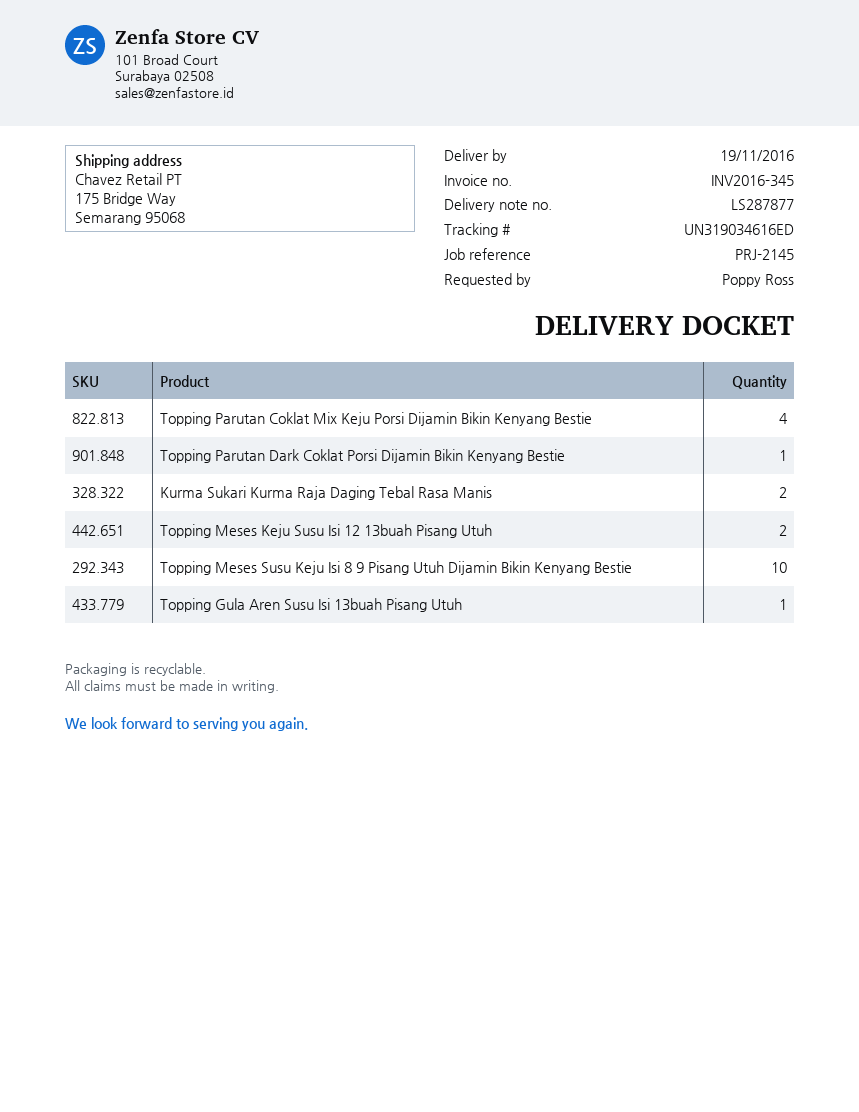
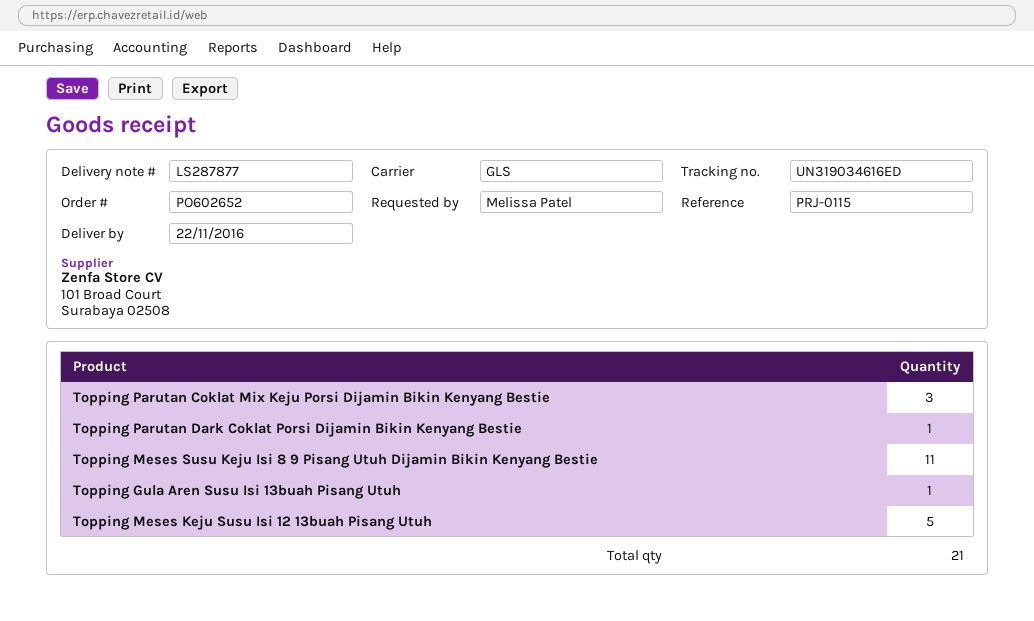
delivery date: 2016-11-19 -> 2016-11-22
reference: PRJ-2145 -> PRJ-0115
ordered by: Poppy Ross -> Melissa Patel
Topping Parutan Coklat Mix Keju Porsi Dijamin Bikin Kenyang Bestie: 4 -> 3
Kurma Sukari Kurma Raja Daging Tebal Rasa Manis: 2 -> none
Topping Meses Keju Susu Isi 12 13buah Pisang Utuh: 2 -> 5
Topping Meses Susu Keju Isi 8 9 Pisang Utuh Dijamin Bikin Kenyang Bestie: 10 -> 11

